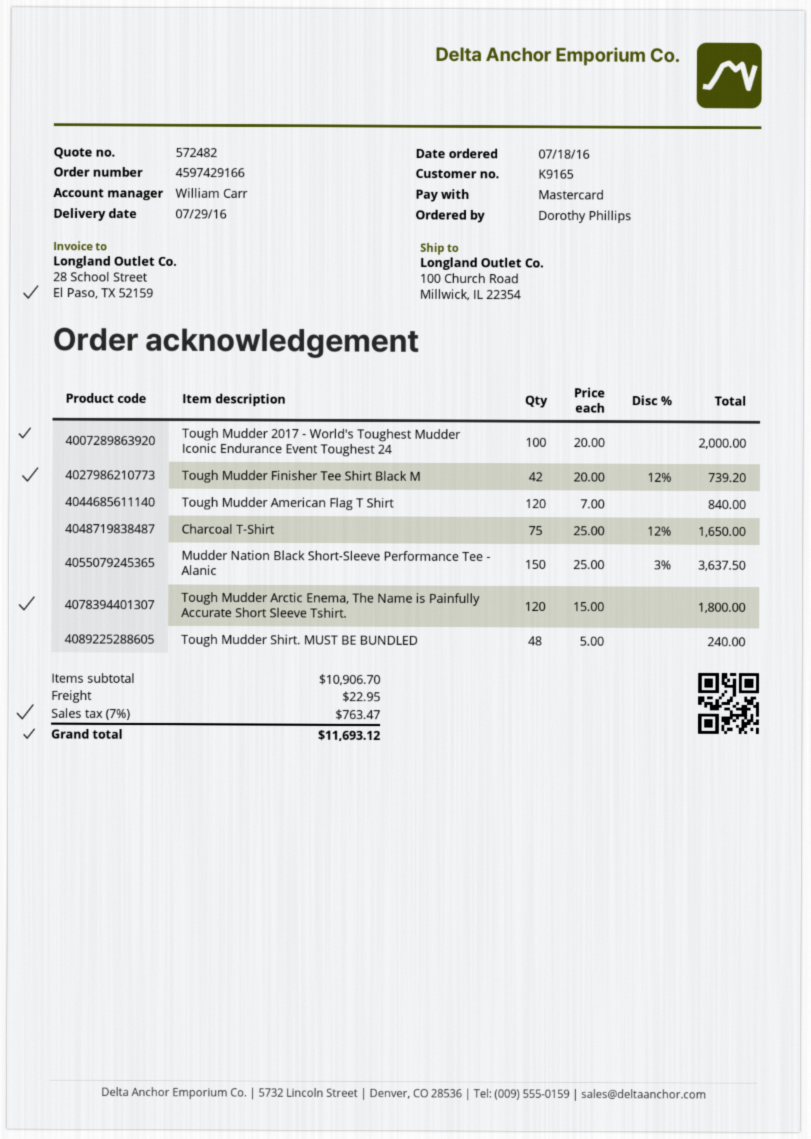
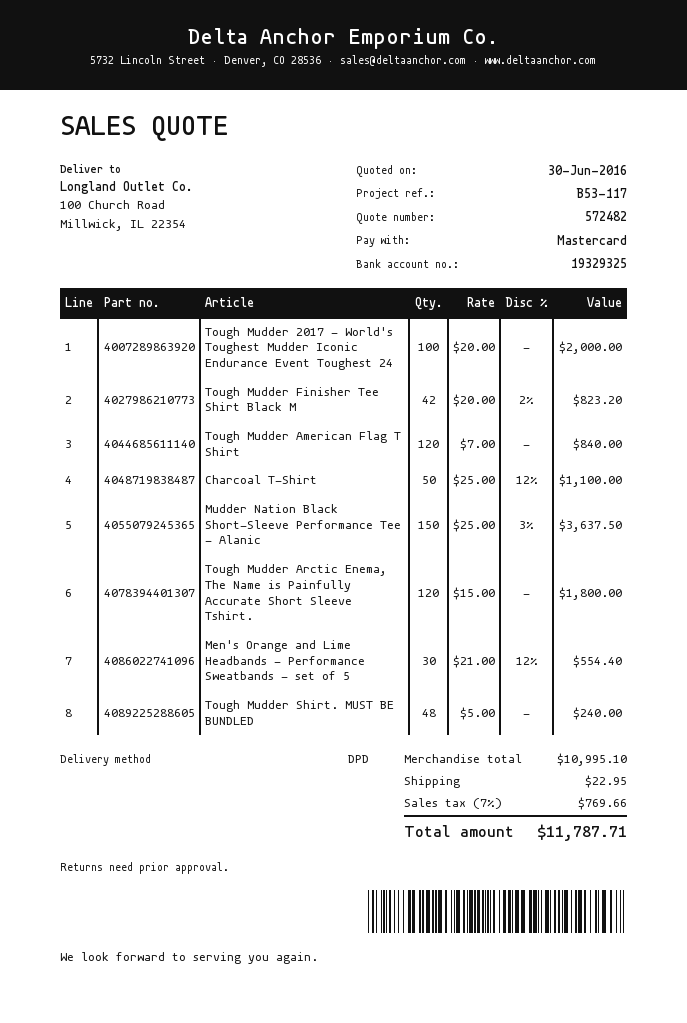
Tough Mudder Finisher Tee Shirt Black M: 42 x 20.00 - 12% = 739.20 -> 42 x 20.00 - 2% = 823.20
Charcoal T-Shirt: 75 x 25.00 - 12% = 1650.00 -> 50 x 25.00 - 12% = 1100.00
Men's Orange and Lime Headbands - Performance Sweatbands - set of 5: none -> 30 x 21.00 - 12% = 554.40
subtotal: 10906.70 -> 10995.10
tax: 7% = 763.47 -> 7% = 769.66
total: 11693.12 -> 11787.71

